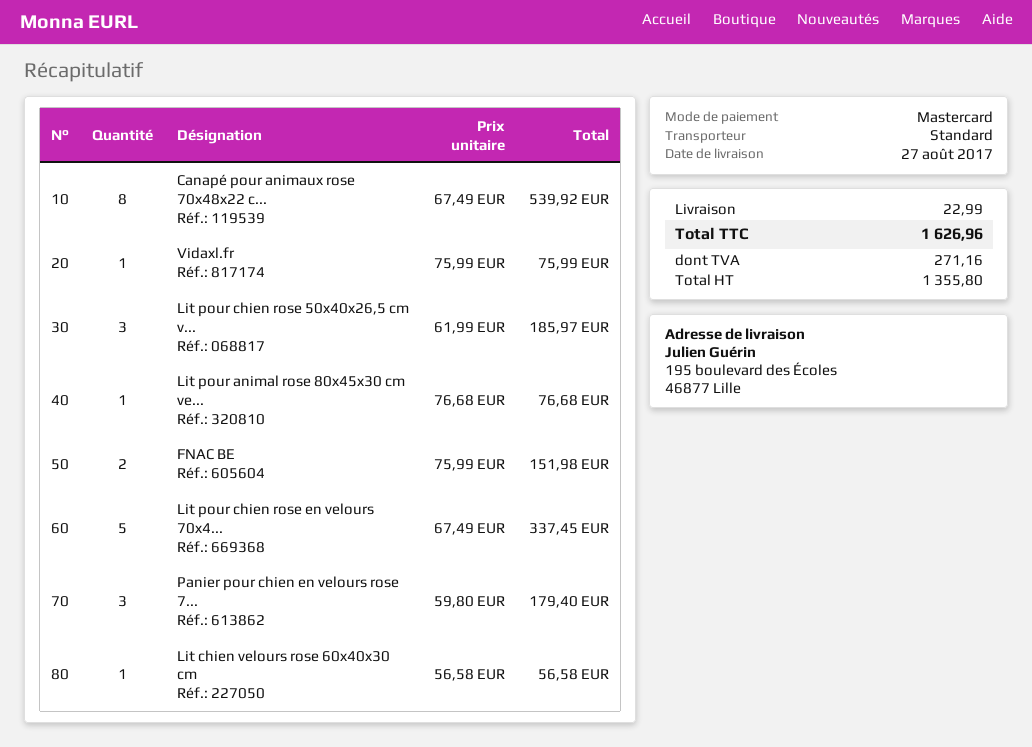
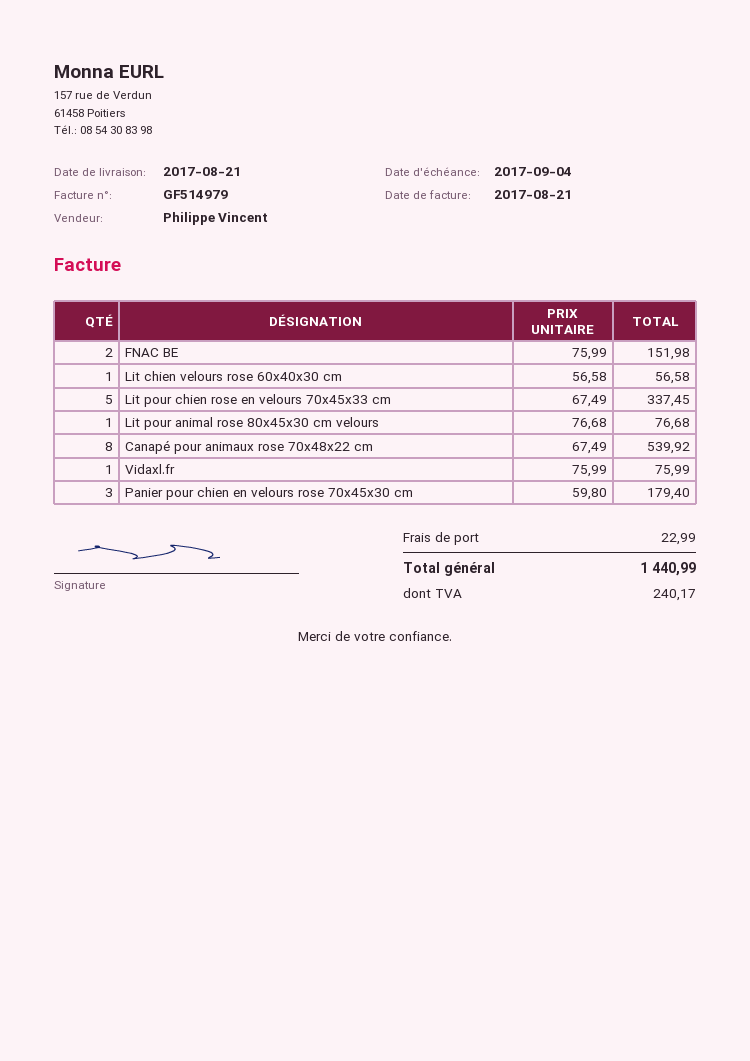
delivery date: 2017-08-27 -> 2017-08-21
Lit pour chien rose 50x40x26,5 cm v...: 3 x 61.99 = 185.97 -> none
tax: 271.16 -> 240.17
total: 1626.96 -> 1440.99

